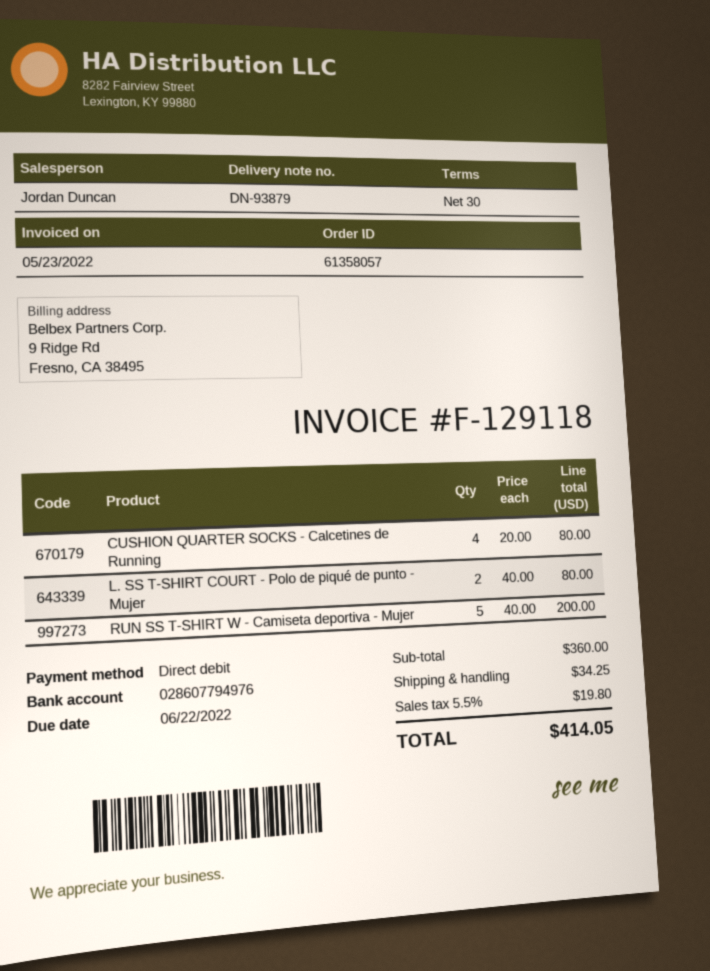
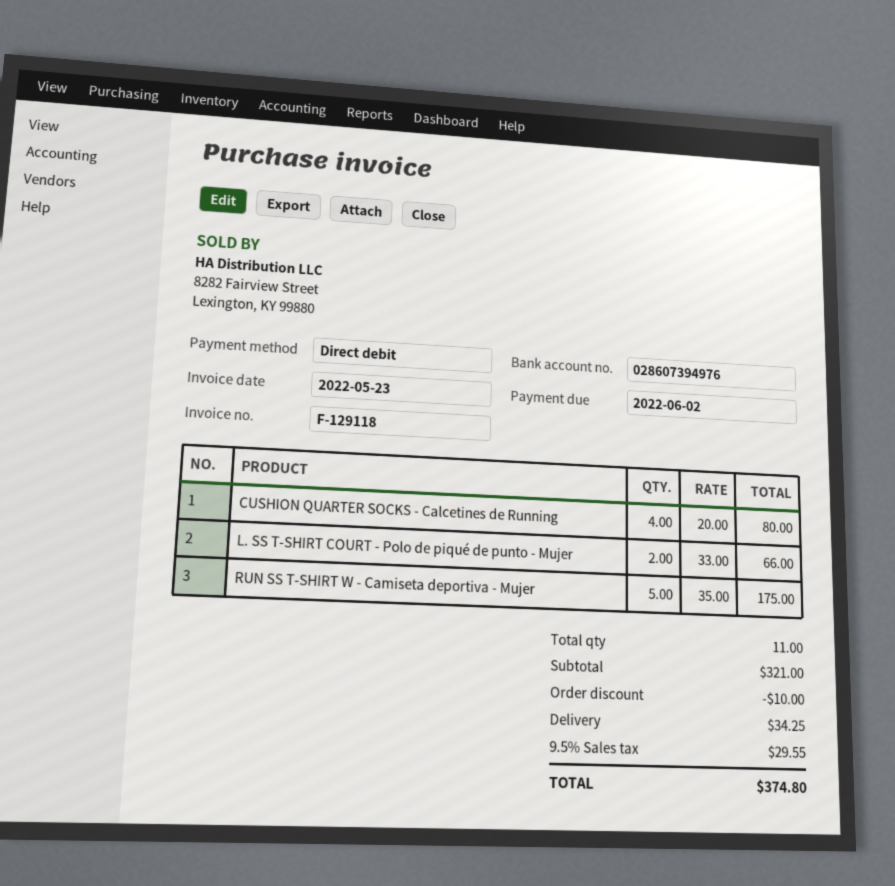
due date: 2022-06-22 -> 2022-06-02
bank account: 028607794976 -> 028607394976
L. SS T-SHIRT COURT - Polo de piqué de punto - Mujer: 2 x 40.00 = 80.00 -> 2 x 33.00 = 66.00
RUN SS T-SHIRT W - Camiseta deportiva - Mujer: 5 x 40.00 = 200.00 -> 5 x 35.00 = 175.00
subtotal: 360.00 -> 321.00
discount: none -> 10.00
tax: 5.5% = 19.80 -> 9.5% = 29.55
total: 414.05 -> 374.80

